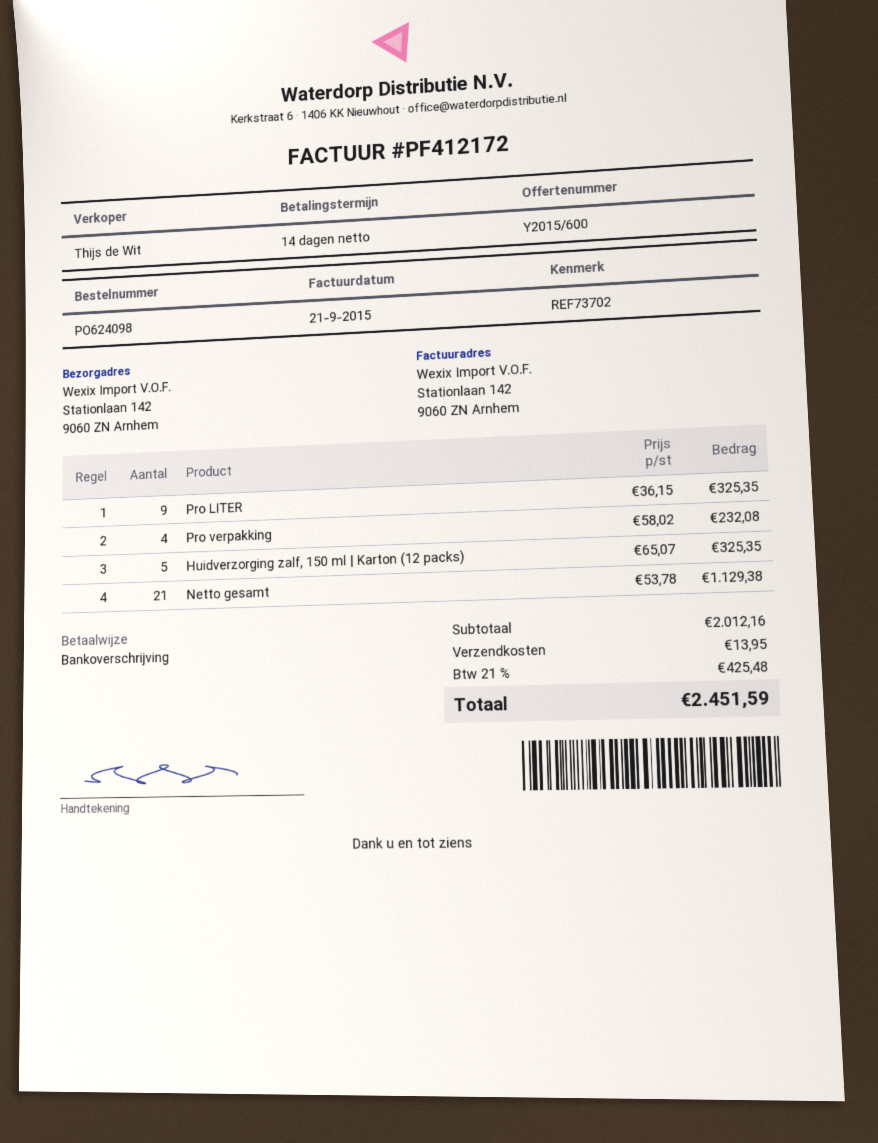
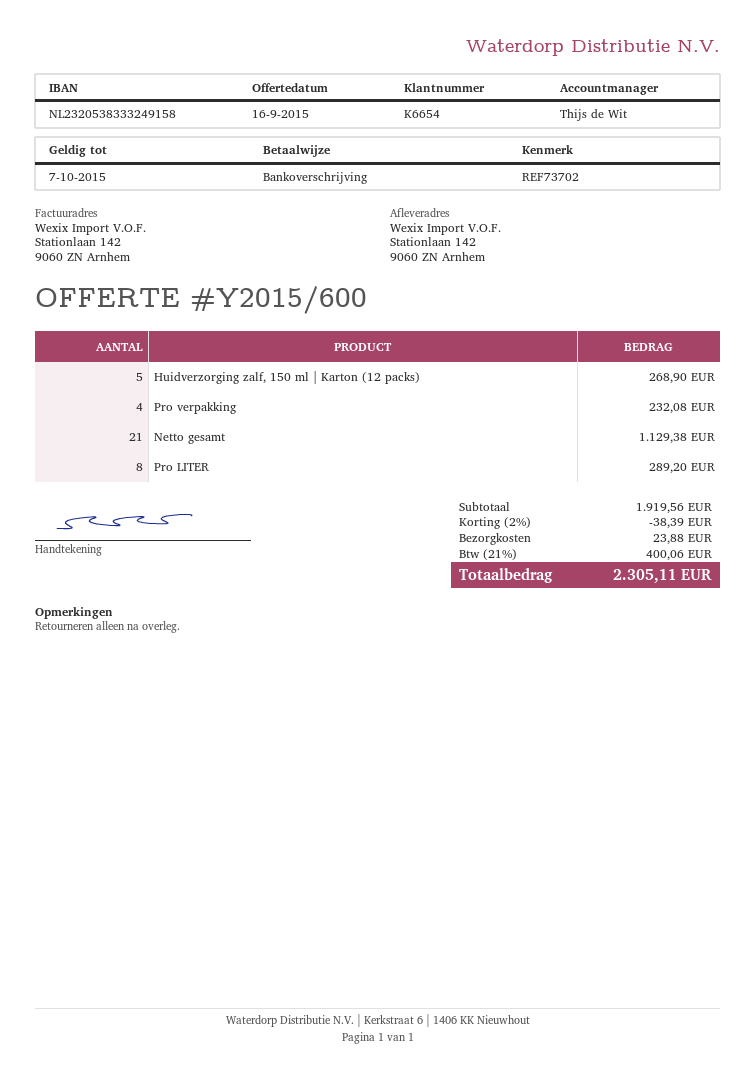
Pro LITER: 9 for 325.35 -> 8 for 289.20
Huidverzorging zalf, 150 ml | Karton (12 packs): 5 for 325.35 -> 5 for 268.90
subtotal: 2012.16 -> 1919.56
discount: none -> 2% = 38.39
shipping: 13.95 -> 23.88
tax: 21% = 425.48 -> 21% = 400.06
total: 2451.59 -> 2305.11

